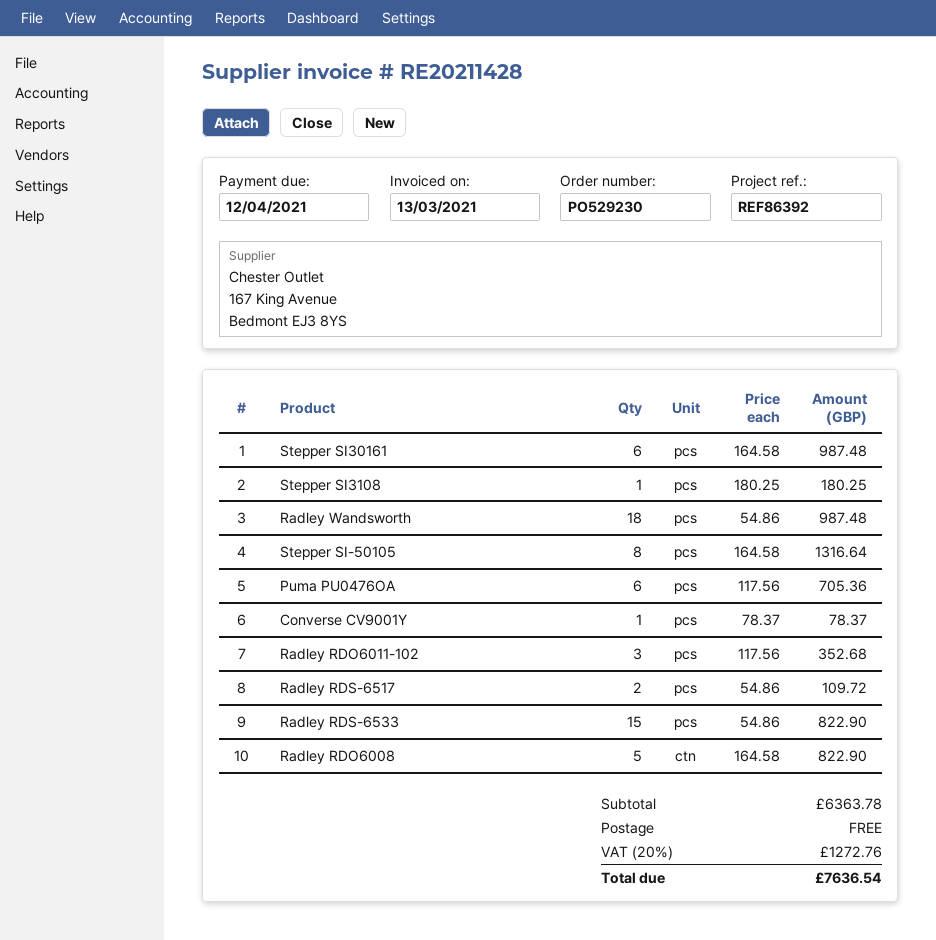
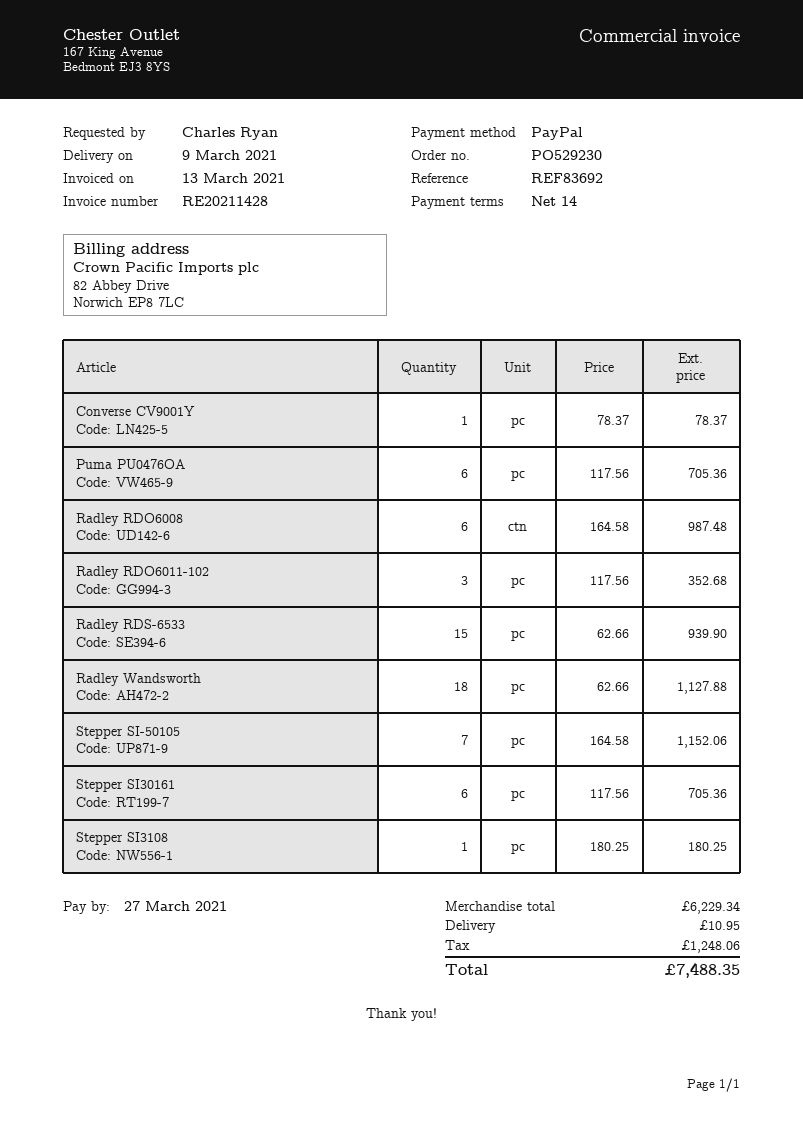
due date: 2021-04-12 -> 2021-03-27
reference: REF86392 -> REF83692
Stepper SI30161: 6 x 164.58 = 987.48 -> 6 x 117.56 = 705.36
Radley Wandsworth: 18 x 54.86 = 987.48 -> 18 x 62.66 = 1127.88
Stepper SI-50105: 8 x 164.58 = 1316.64 -> 7 x 164.58 = 1152.06
Radley RDS-6517: 2 x 54.86 = 109.72 -> none
Radley RDS-6533: 15 x 54.86 = 822.90 -> 15 x 62.66 = 939.90
Radley RDO6008: 5 x 164.58 = 822.90 -> 6 x 164.58 = 987.48
subtotal: 6363.78 -> 6229.34
shipping: 0.00 -> 10.95
tax: 1272.76 -> 1248.06
total: 7636.54 -> 7488.35

